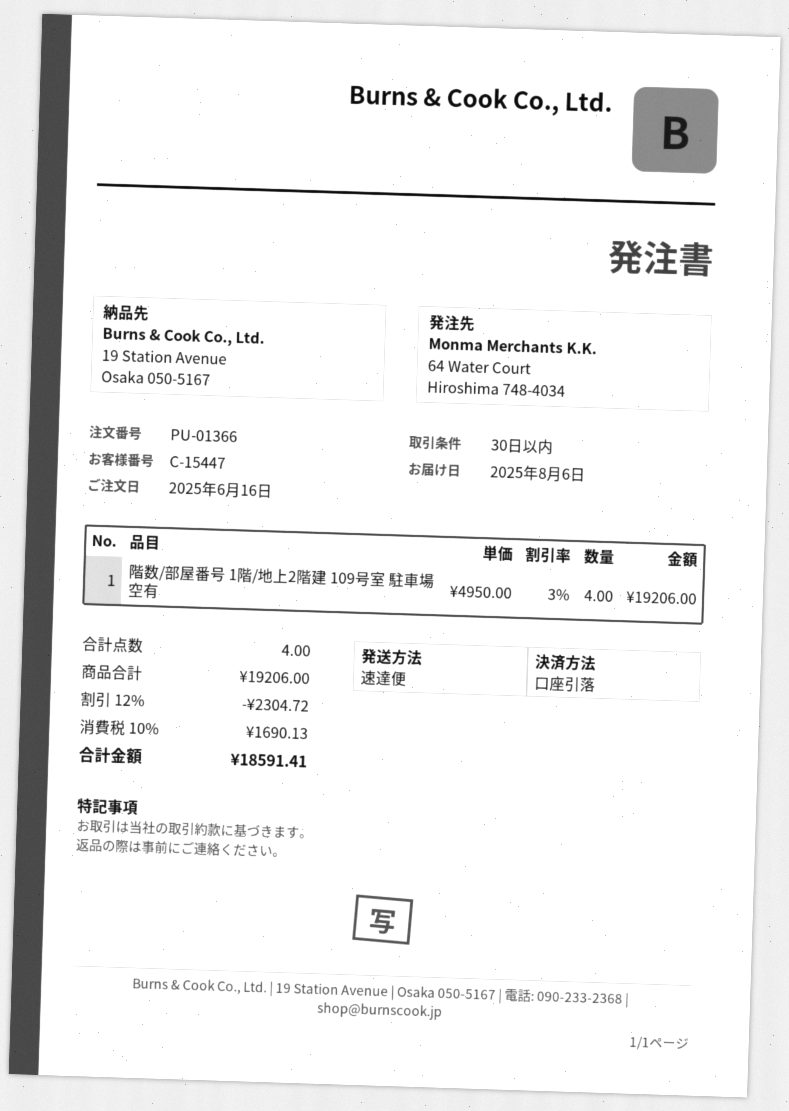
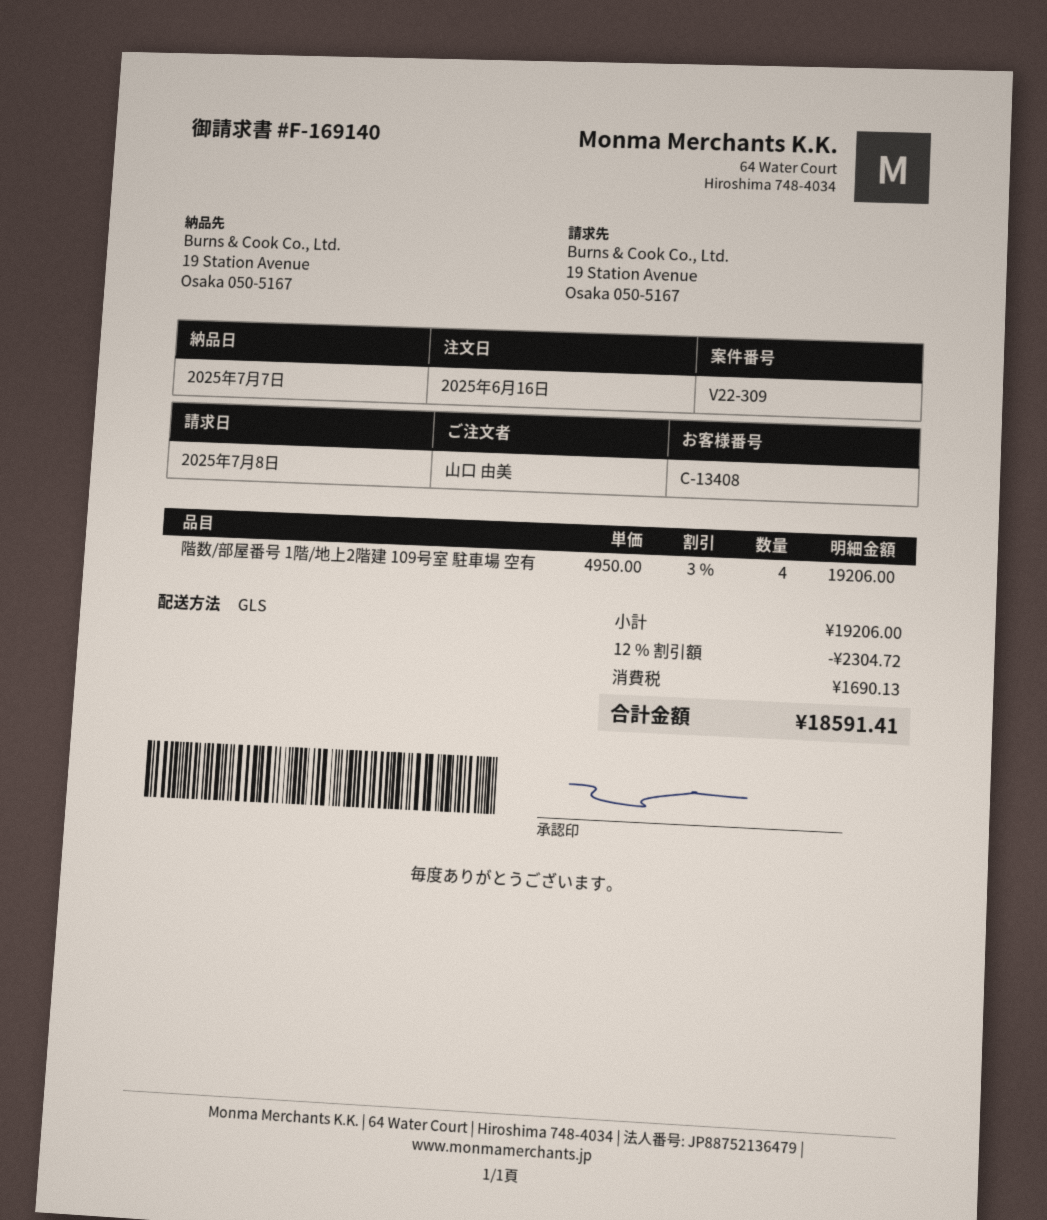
delivery date: 2025-08-06 -> 2025-07-07
customer number: C-15447 -> C-13408
shipping method: express -> GLS

